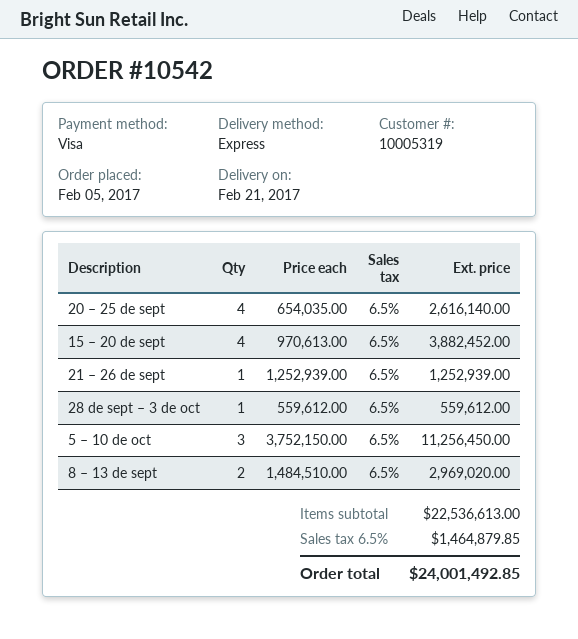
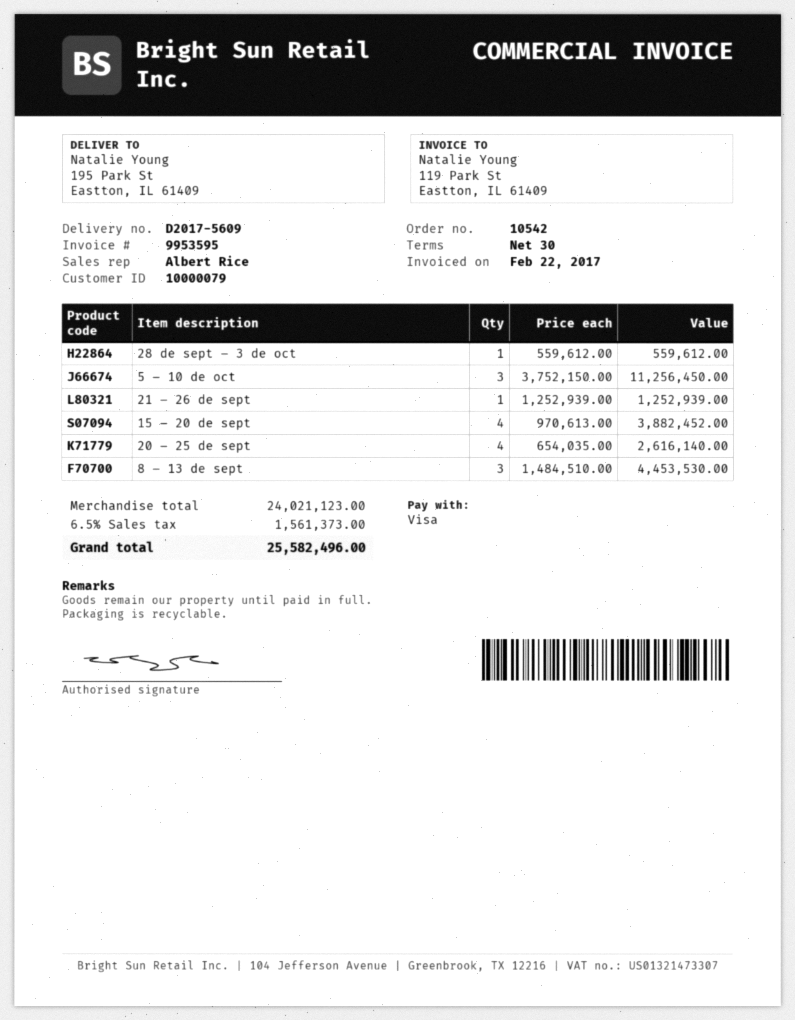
customer number: 10005319 -> 10000079
8 – 13 de sept: 2 x 1484510.00 = 2969020.00 -> 3 x 1484510.00 = 4453530.00
subtotal: 22536613.00 -> 24021123.00
tax: 6.5% = 1464879.85 -> 6.5% = 1561373.00
total: 24001492.85 -> 25582496.00

